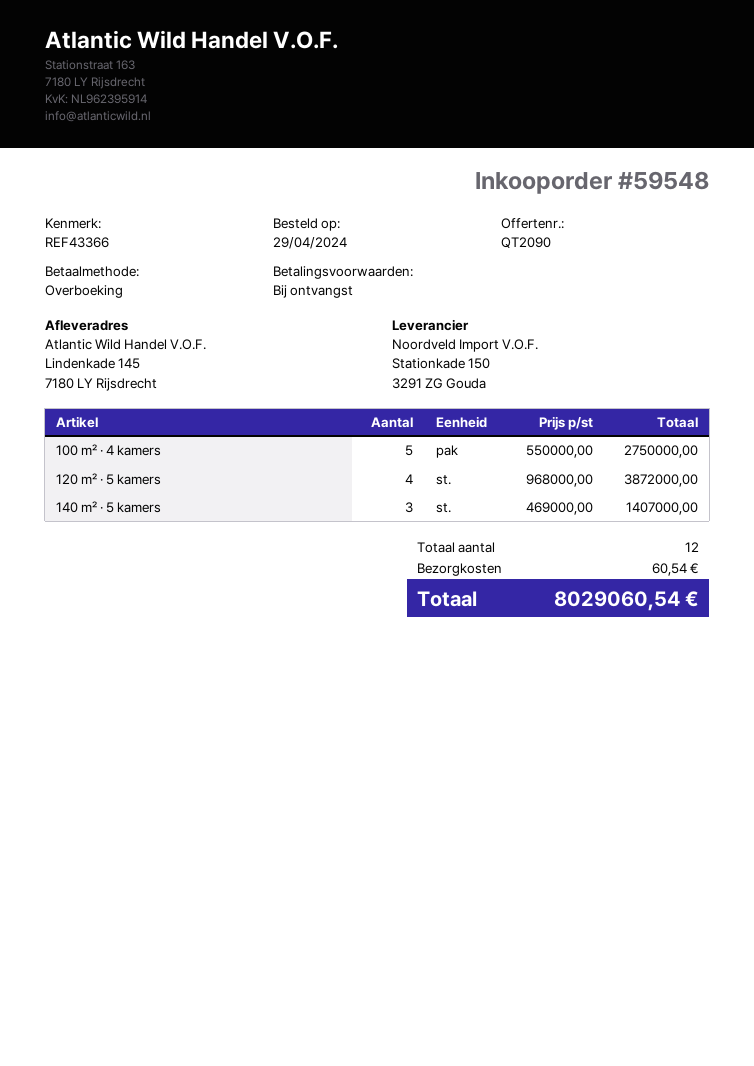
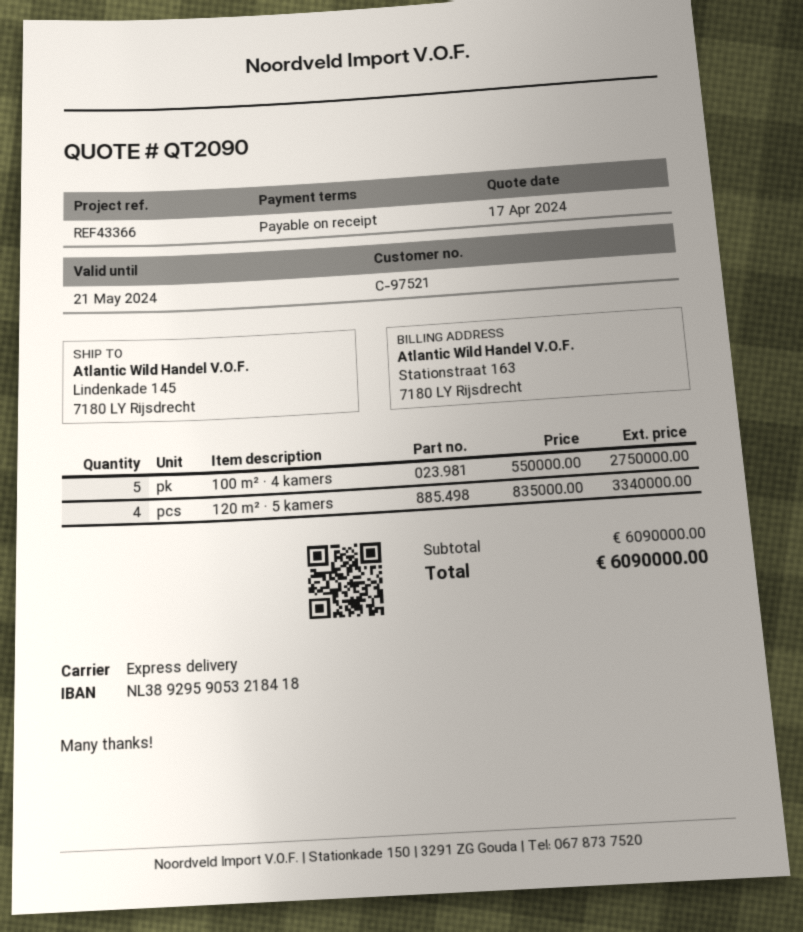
120 m² · 5 kamers: 4 x 968000.00 = 3872000.00 -> 4 x 835000.00 = 3340000.00
140 m² · 5 kamers: 3 x 469000.00 = 1407000.00 -> none
shipping: 60.54 -> none
total: 8029060.54 -> 6090000.00

